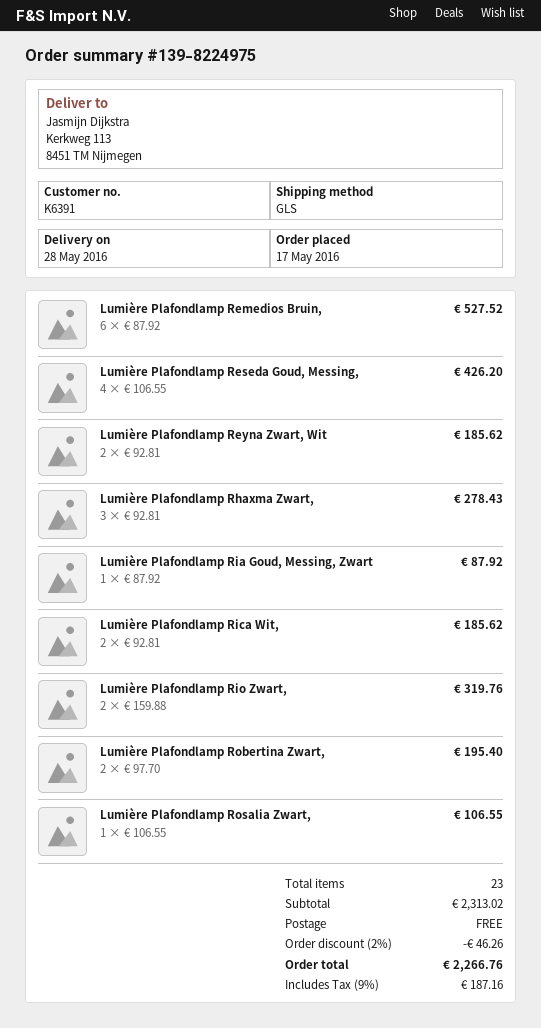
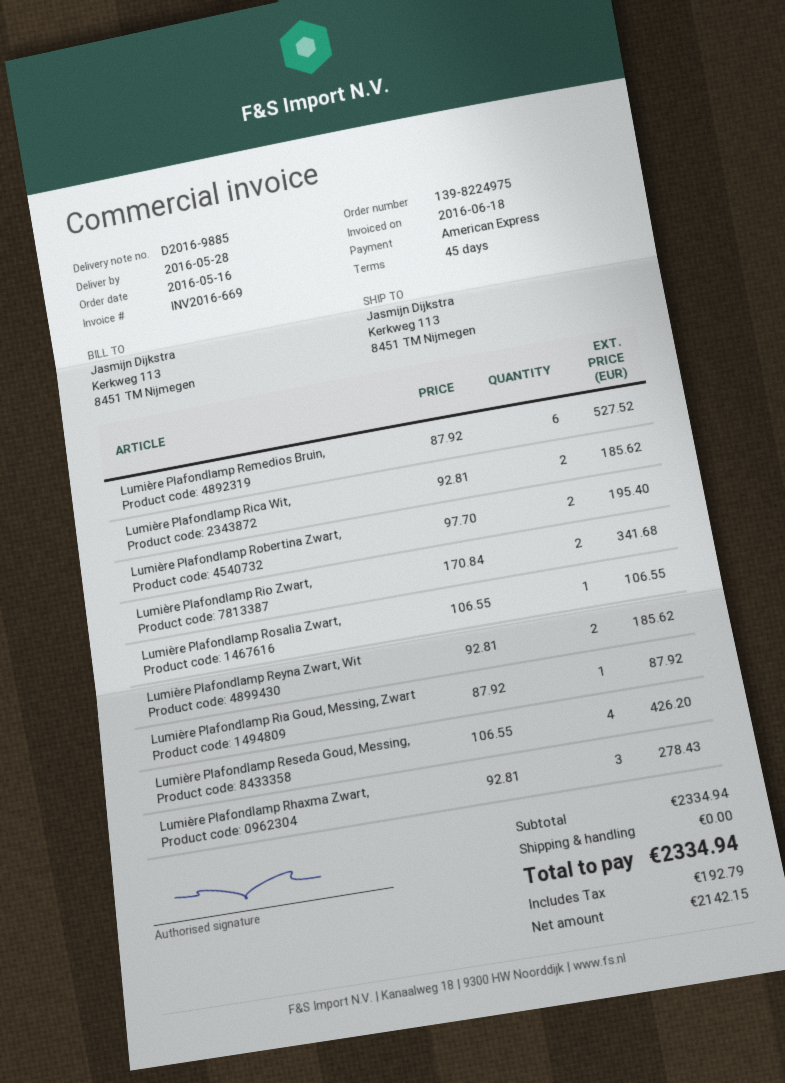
order date: 2016-05-17 -> 2016-05-16
Lumière Plafondlamp Rio Zwart,: 2 x 159.88 = 319.76 -> 2 x 170.84 = 341.68
subtotal: 2313.02 -> 2334.94
discount: 2% = 46.26 -> none
tax: 187.16 -> 192.79
total: 2266.76 -> 2334.94

